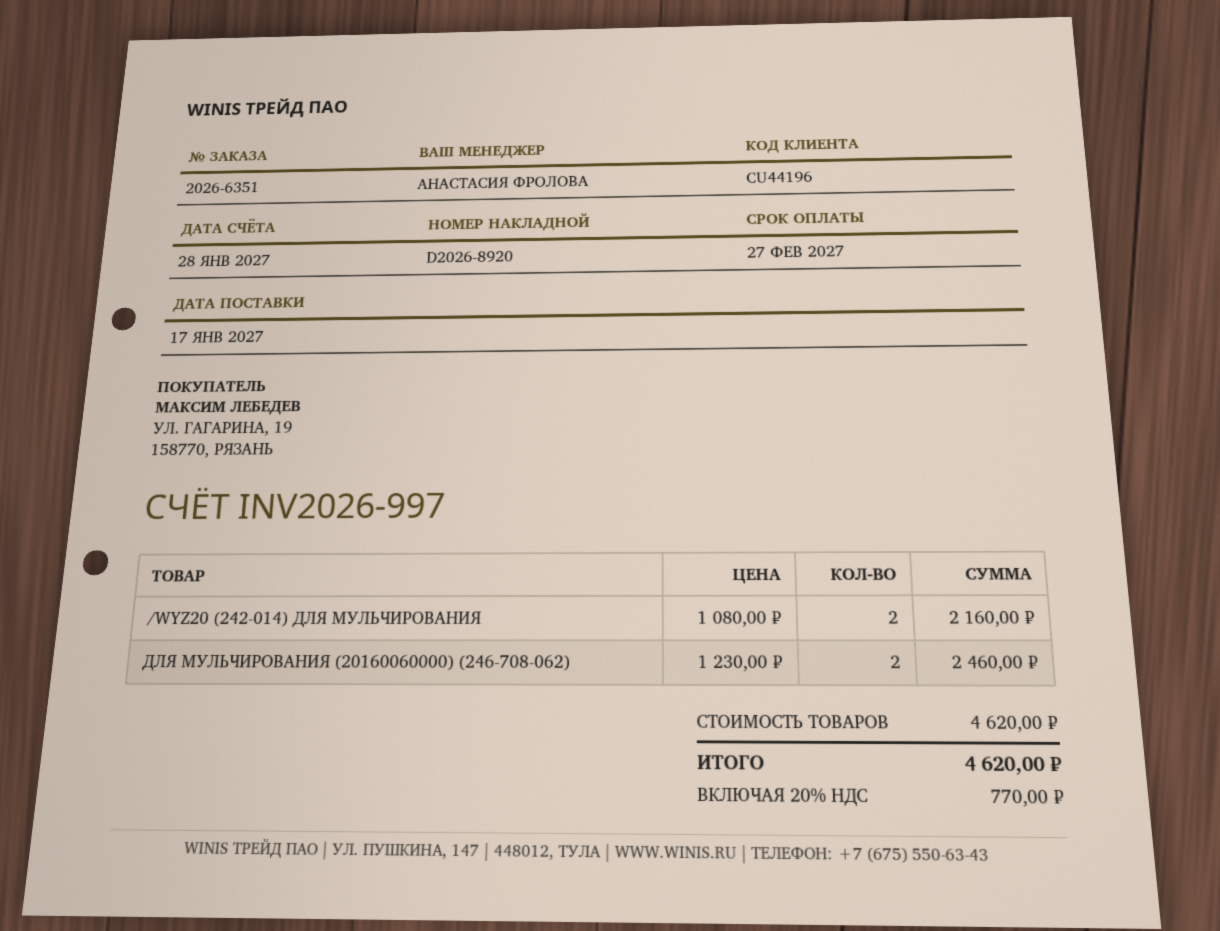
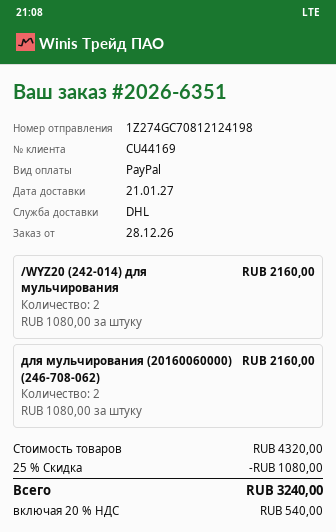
delivery date: 2027-01-17 -> 2027-01-21
customer number: CU44196 -> CU44169
ДЛЯ МУЛЬЧИРОВАНИЯ (20160060000) (246-708-062): 2 x 1230.00 = 2460.00 -> 2 x 1080.00 = 2160.00
subtotal: 4620.00 -> 4320.00
discount: none -> 25% = 1080.00
tax: 20% = 770.00 -> 20% = 540.00
total: 4620.00 -> 3240.00

